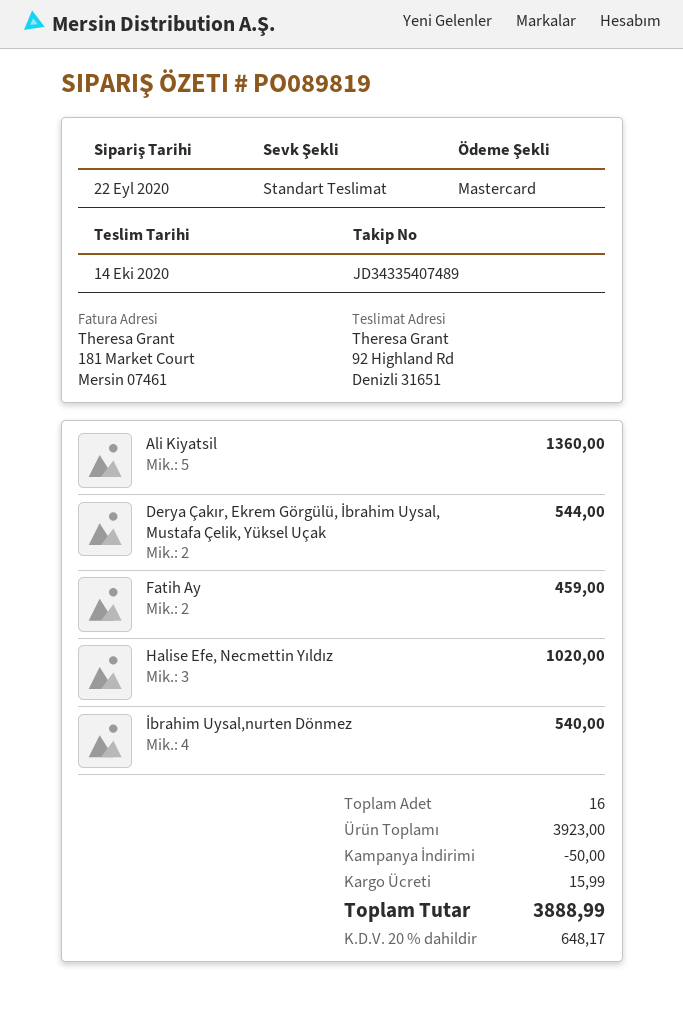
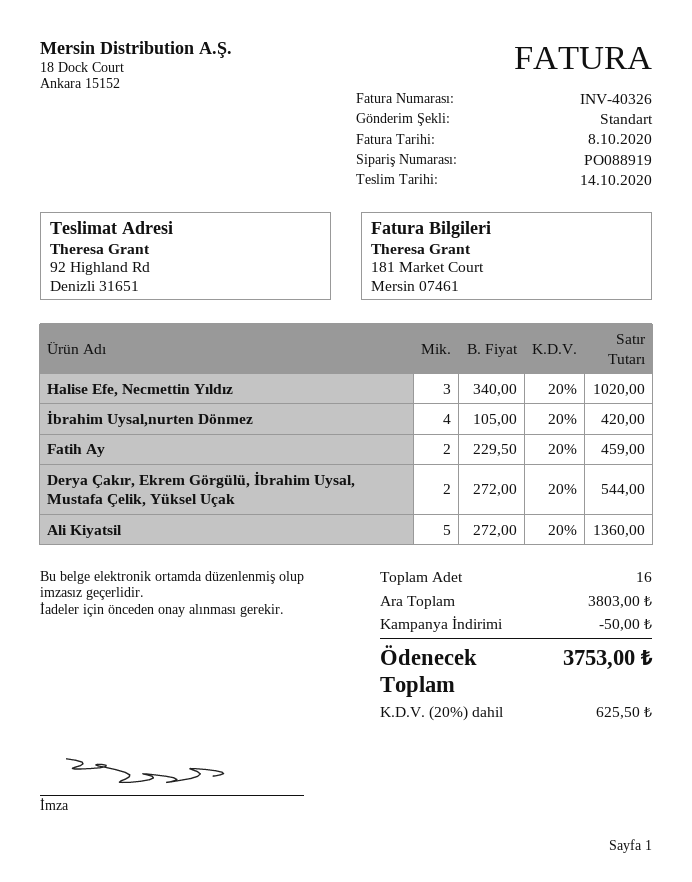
order number: PO089819 -> PO088919
İbrahim Uysal,nurten Dönmez: 4 for 540.00 -> 4 for 420.00
subtotal: 3923.00 -> 3803.00
shipping: 15.99 -> none
tax: 20% = 648.17 -> 20% = 625.50
total: 3888.99 -> 3753.00

